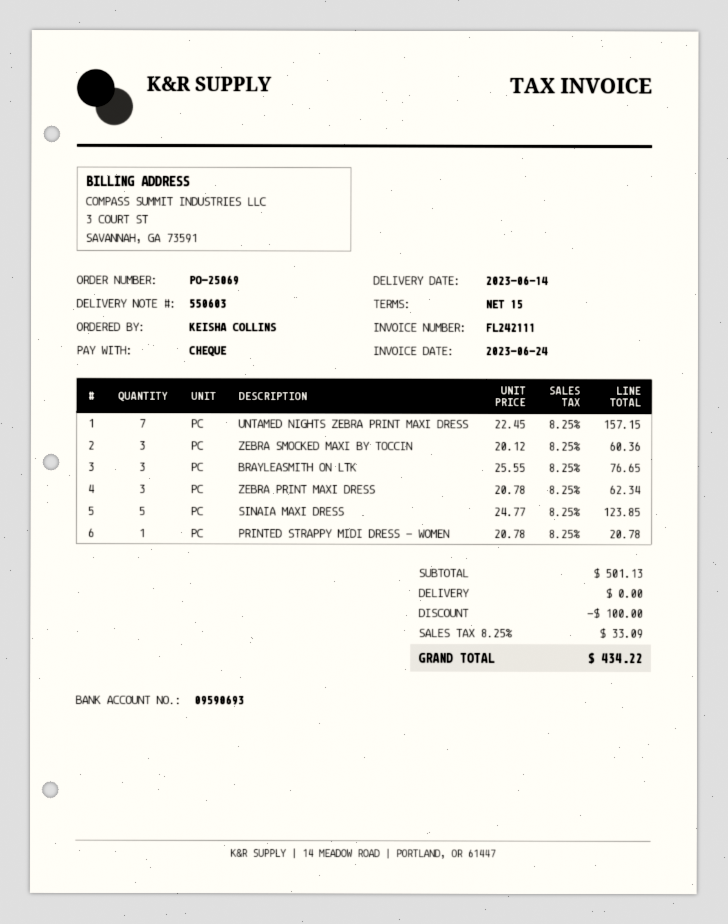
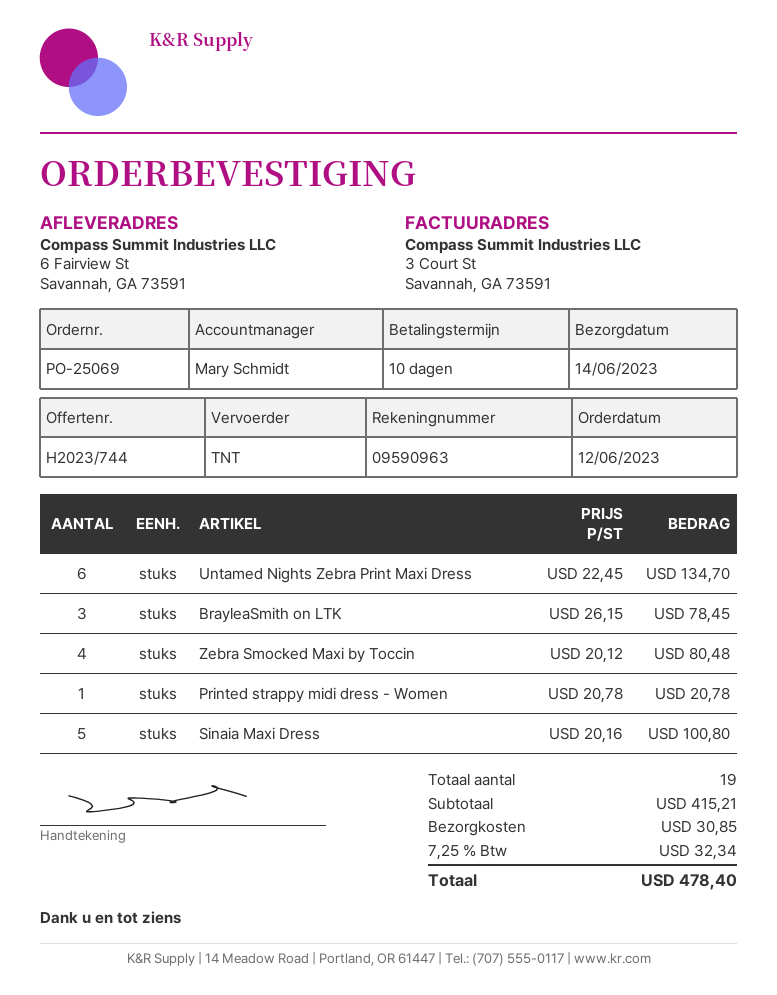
payment terms: 15 days -> 10 days
bank account: 09590693 -> 09590963
UNTAMED NIGHTS ZEBRA PRINT MAXI DRESS: 7 x 22.45 = 157.15 -> 6 x 22.45 = 134.70
ZEBRA SMOCKED MAXI BY TOCCIN: 3 x 20.12 = 60.36 -> 4 x 20.12 = 80.48
BRAYLEASMITH ON LTK: 3 x 25.55 = 76.65 -> 3 x 26.15 = 78.45
ZEBRA PRINT MAXI DRESS: 3 x 20.78 = 62.34 -> none
SINAIA MAXI DRESS: 5 x 24.77 = 123.85 -> 5 x 20.16 = 100.80
subtotal: 501.13 -> 415.21
discount: 100.00 -> none
shipping: 0.00 -> 30.85
tax: 8.25% = 33.09 -> 7.25% = 32.34
total: 434.22 -> 478.40

